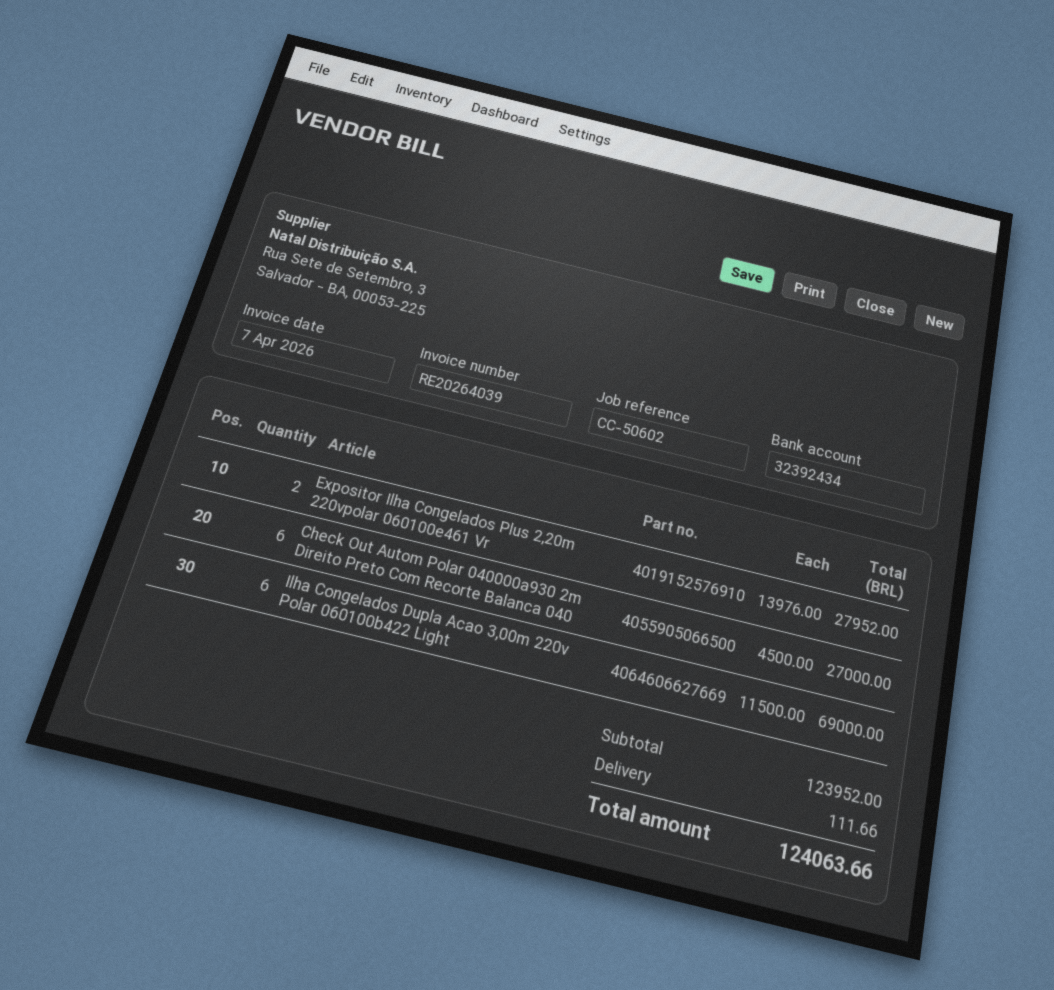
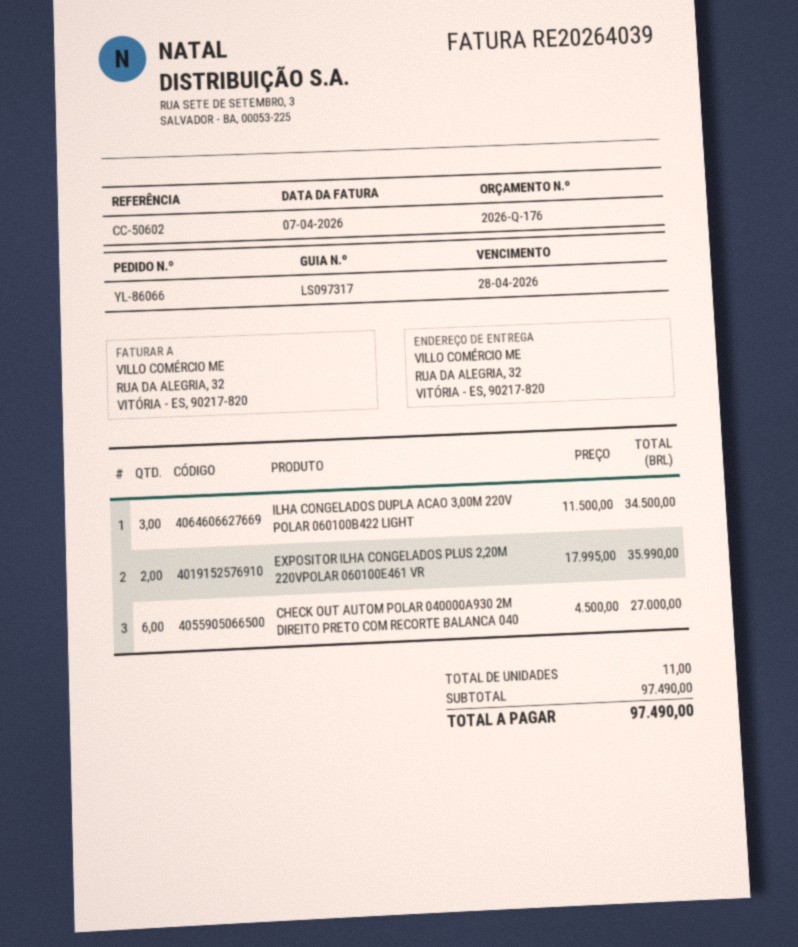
Expositor Ilha Congelados Plus 2,20m 220vpolar 060100e461 Vr: 2 x 13976.00 = 27952.00 -> 2 x 17995.00 = 35990.00
Ilha Congelados Dupla Acao 3,00m 220v Polar 060100b422 Light: 6 x 11500.00 = 69000.00 -> 3 x 11500.00 = 34500.00
subtotal: 123952.00 -> 97490.00
shipping: 111.66 -> none
total: 124063.66 -> 97490.00

